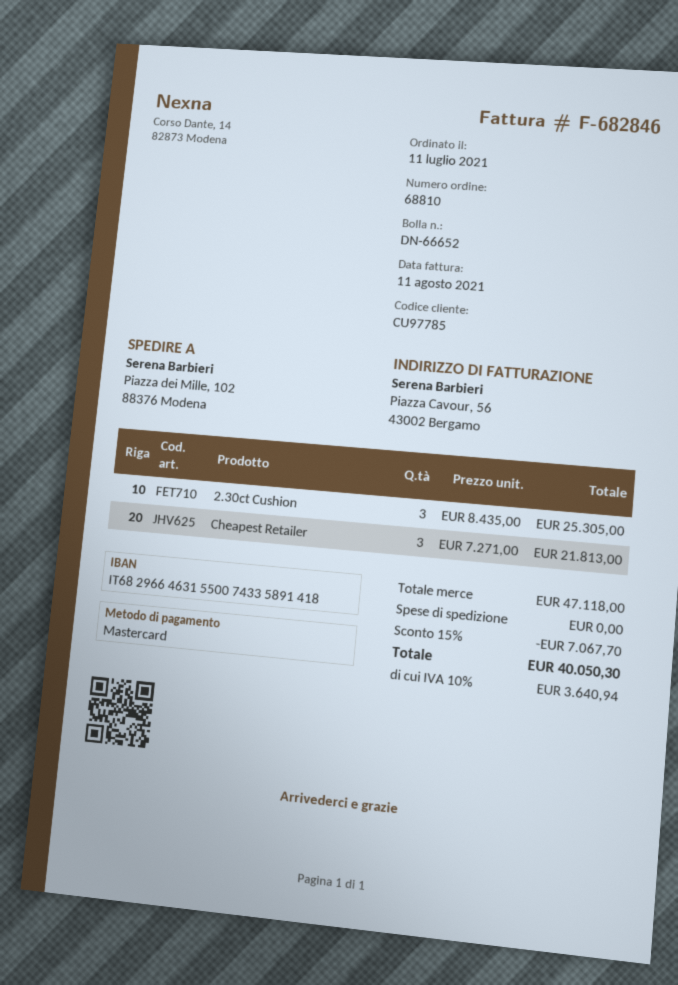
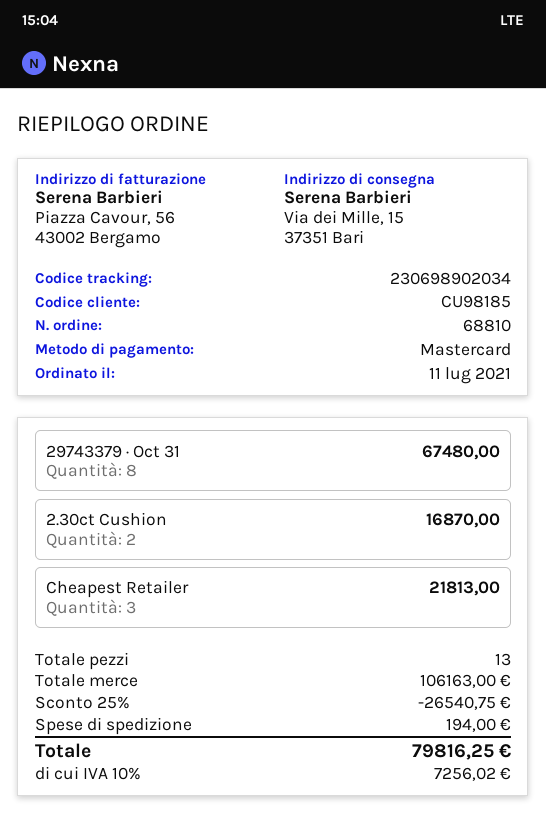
customer number: CU97785 -> CU98185
ship to: Piazza dei Mille, 102, 88376 Modena -> Via dei Mille, 15, 37351 Bari
2.30ct Cushion: 3 for 25305.00 -> 2 for 16870.00
29743379 · Oct 31: none -> 8 for 67480.00
subtotal: 47118.00 -> 106163.00
discount: 15% = 7067.70 -> 25% = 26540.75
shipping: 0.00 -> 194.00
tax: 10% = 3640.94 -> 10% = 7256.02
total: 40050.30 -> 79816.25

